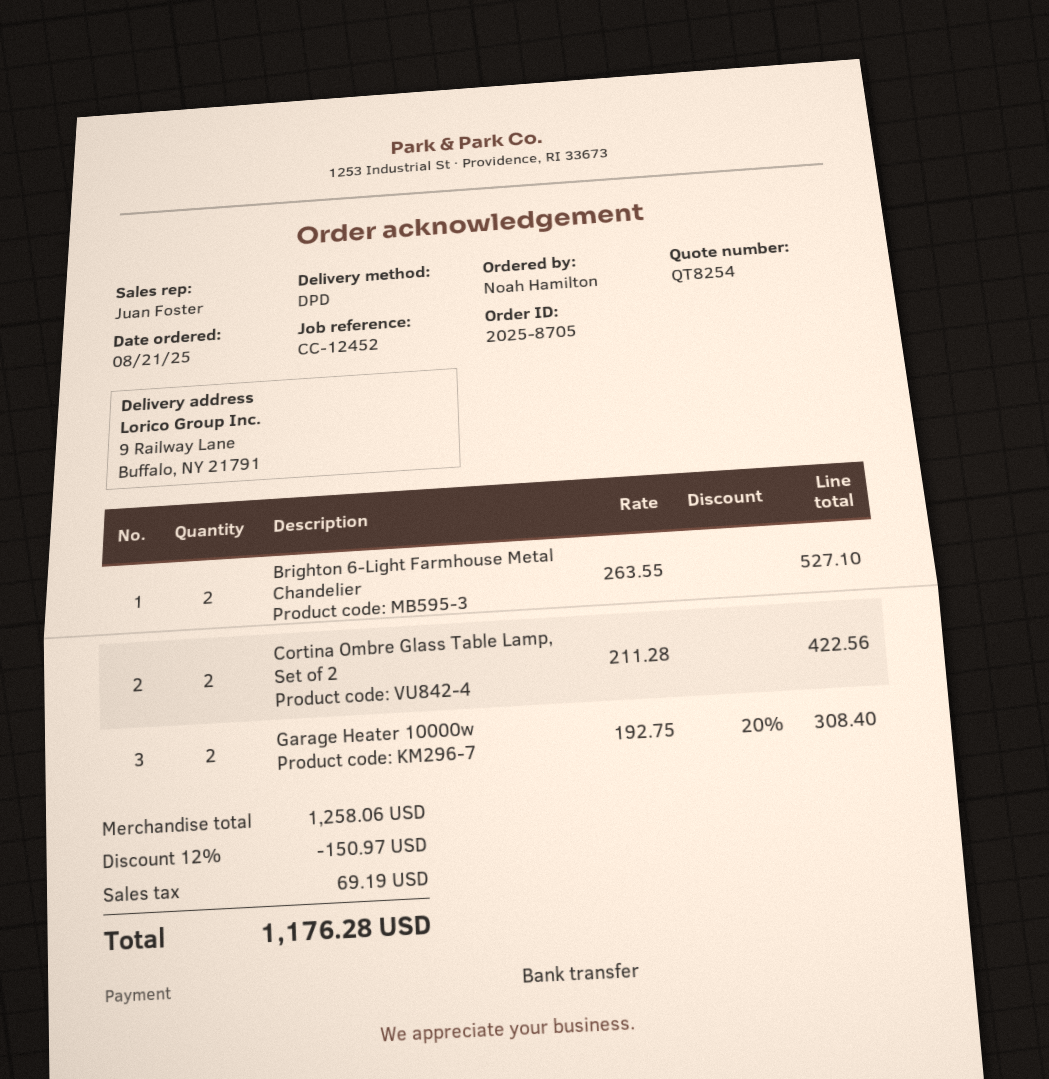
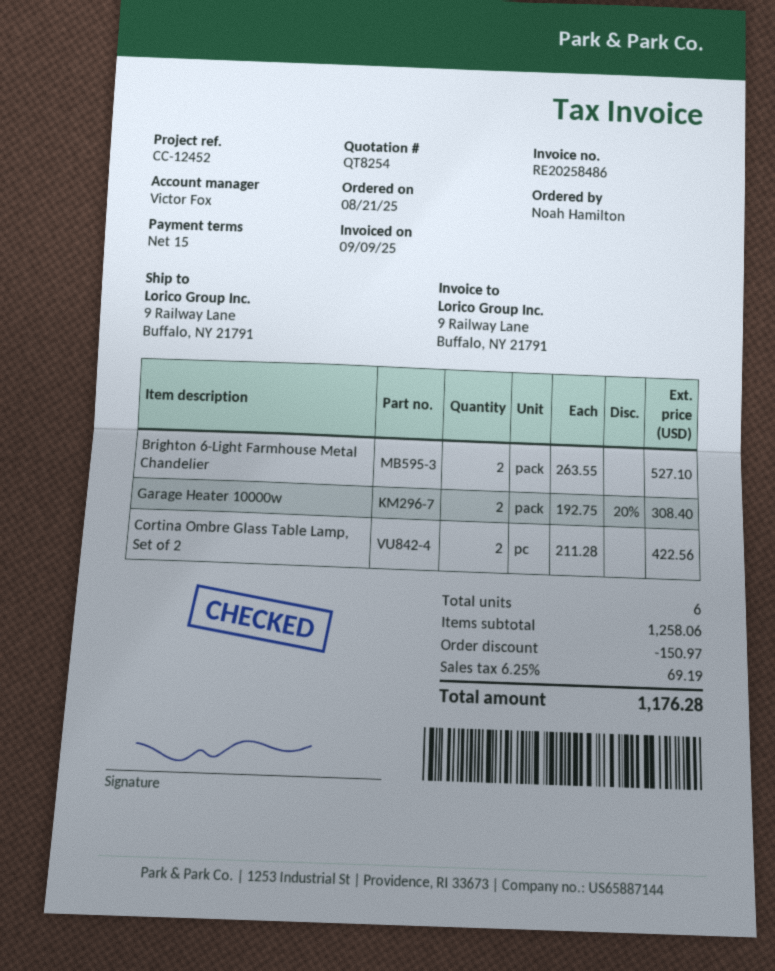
sales rep: Juan Foster -> Victor Fox

